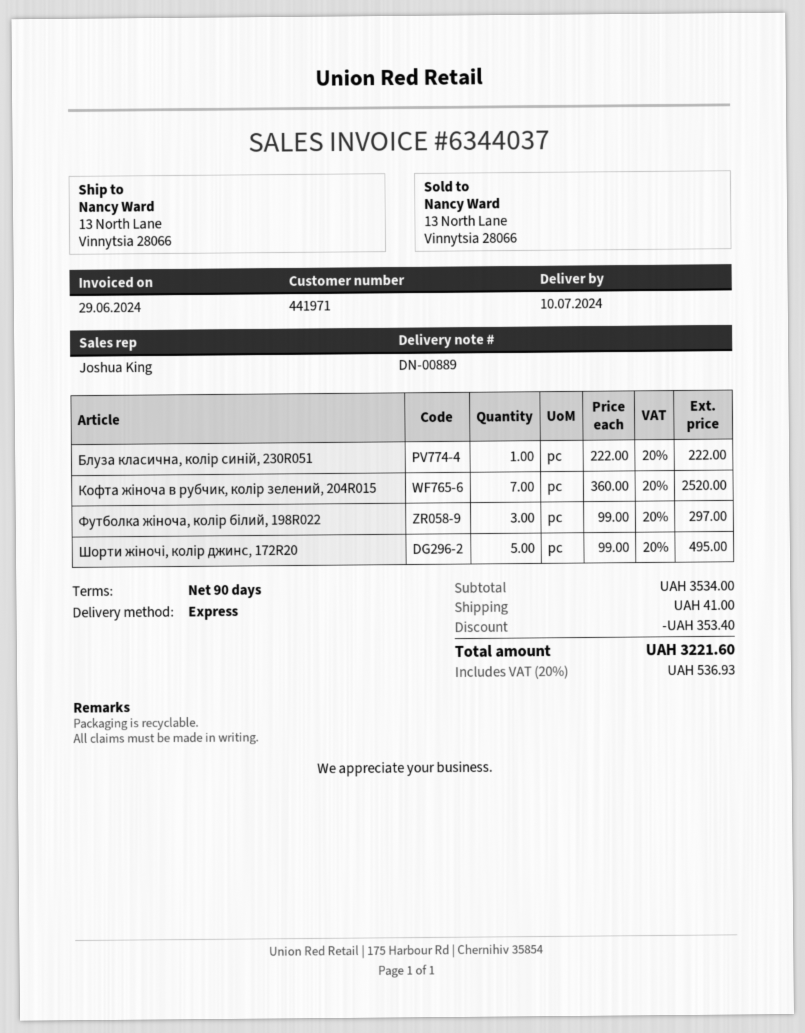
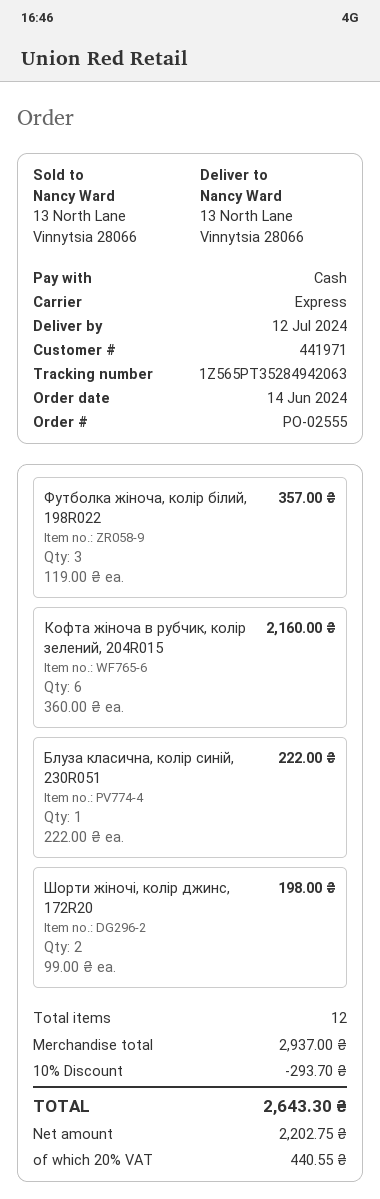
delivery date: 2024-07-10 -> 2024-07-12
Кофта жіноча в рубчик, колір зелений, 204R015: 7 x 360.00 = 2520.00 -> 6 x 360.00 = 2160.00
Футболка жіноча, колір білий, 198R022: 3 x 99.00 = 297.00 -> 3 x 119.00 = 357.00
Шорти жіночі, колір джинс, 172R20: 5 x 99.00 = 495.00 -> 2 x 99.00 = 198.00
subtotal: 3534.00 -> 2937.00
discount: 353.40 -> 293.70
shipping: 41.00 -> none
tax: 20% = 536.93 -> 20% = 440.55
total: 3221.60 -> 2643.30

